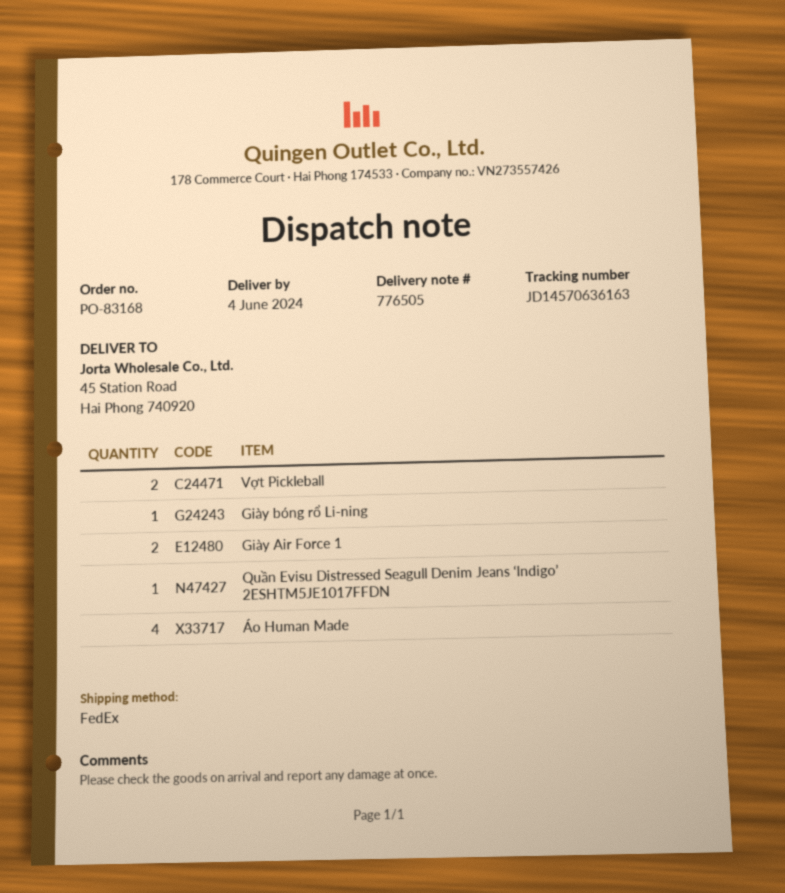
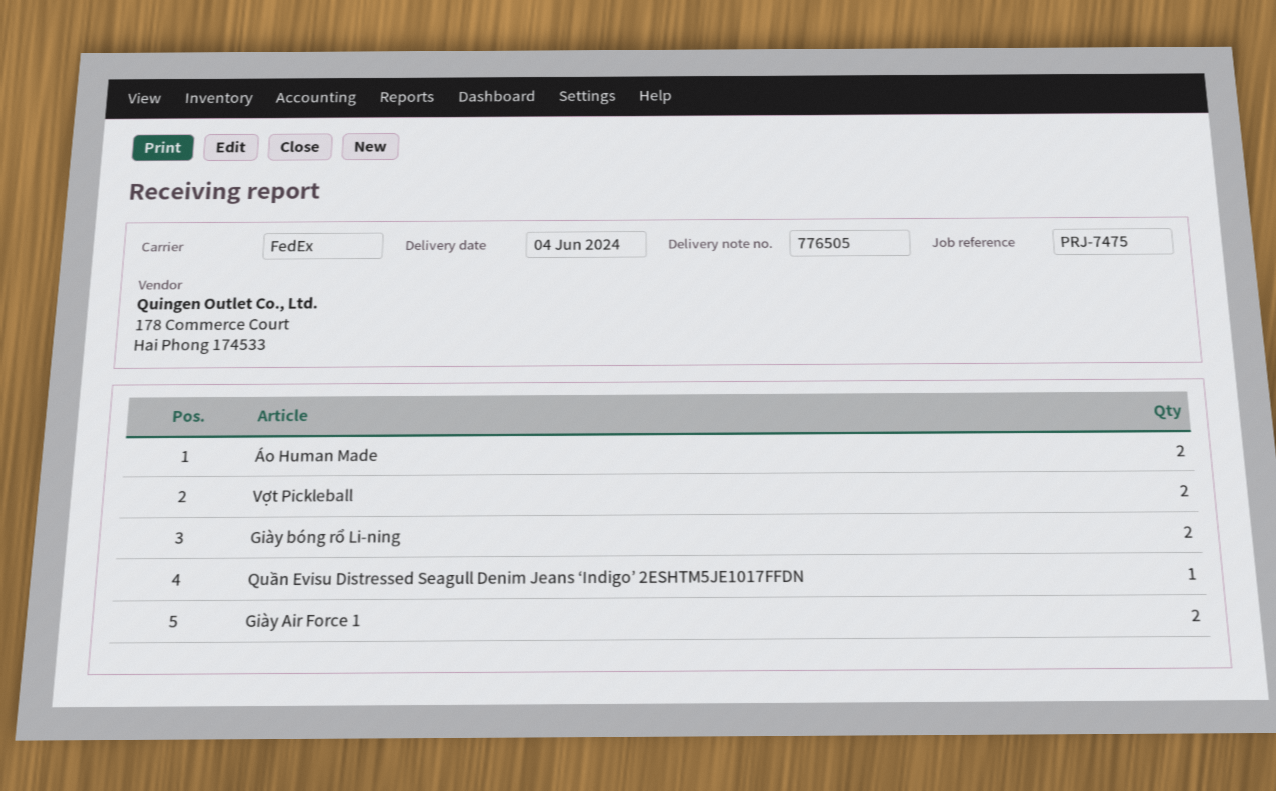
Giày bóng rổ Li-ning: 1 -> 2
Áo Human Made: 4 -> 2

